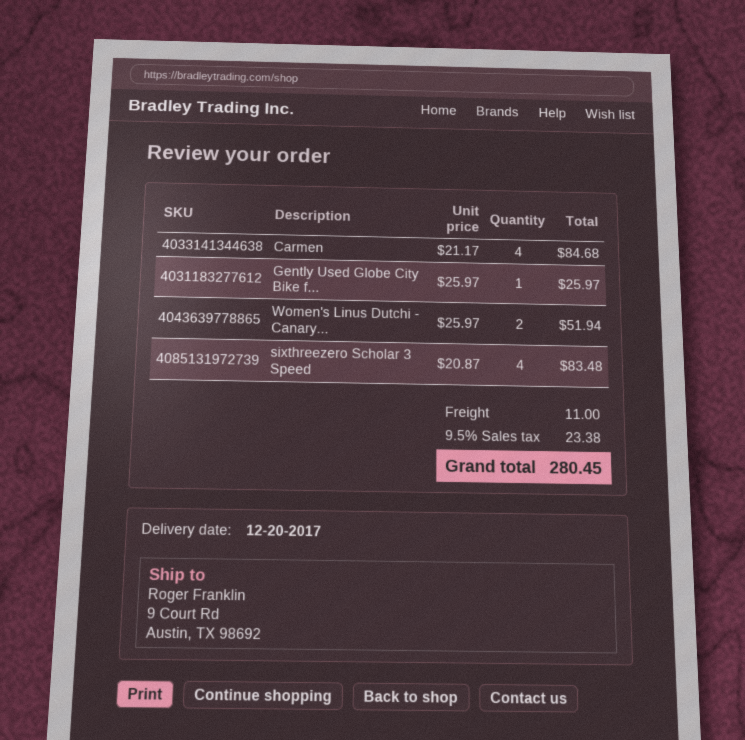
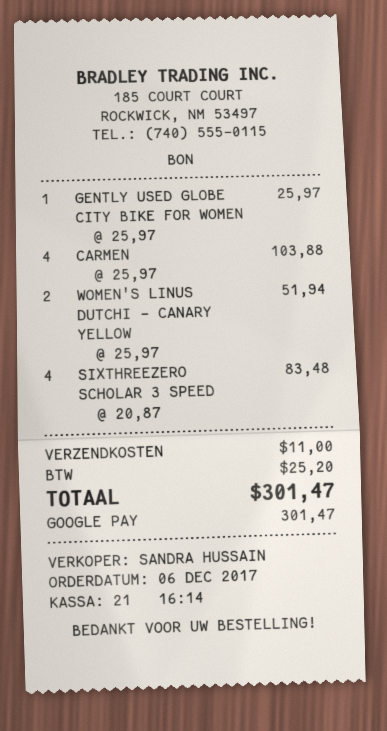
Carmen: 4 x 21.17 = 84.68 -> 4 x 25.97 = 103.88
tax: 23.38 -> 25.20
total: 280.45 -> 301.47

